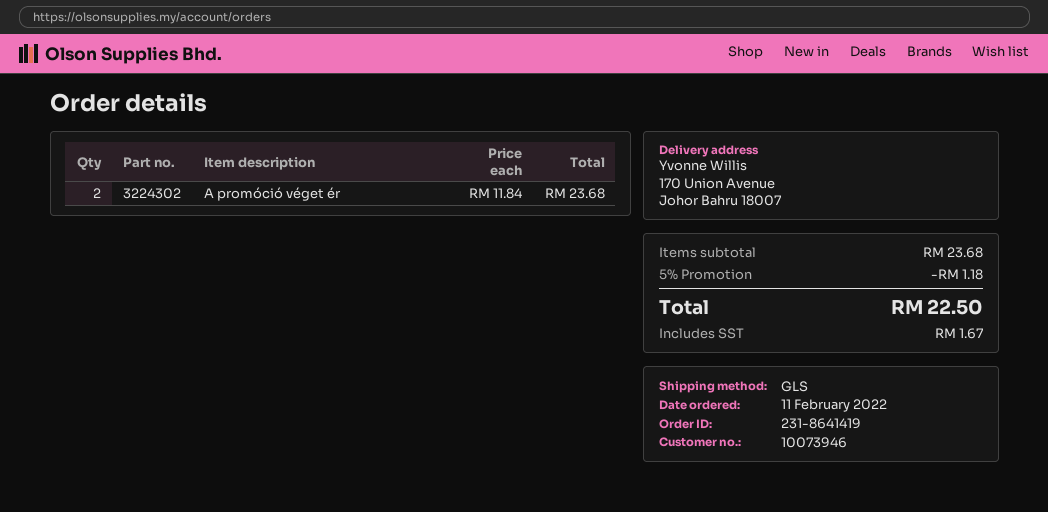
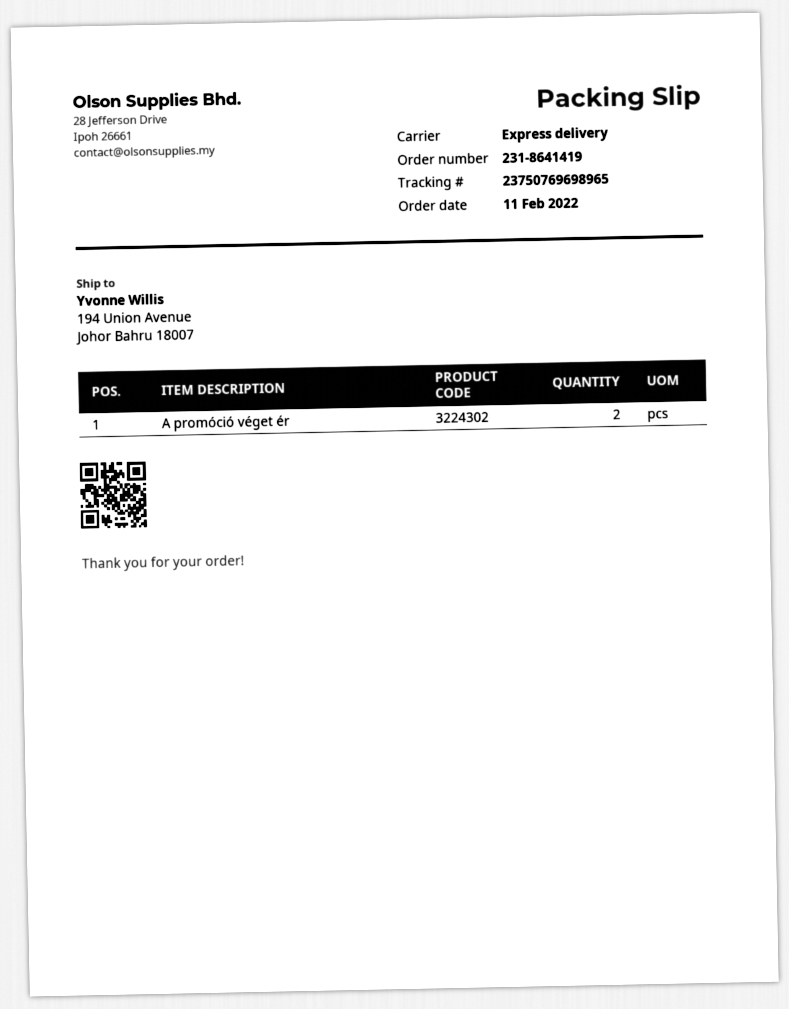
shipping method: GLS -> express
ship to: 170 Union Avenue, Johor Bahru 18007 -> 194 Union Avenue, Johor Bahru 18007

